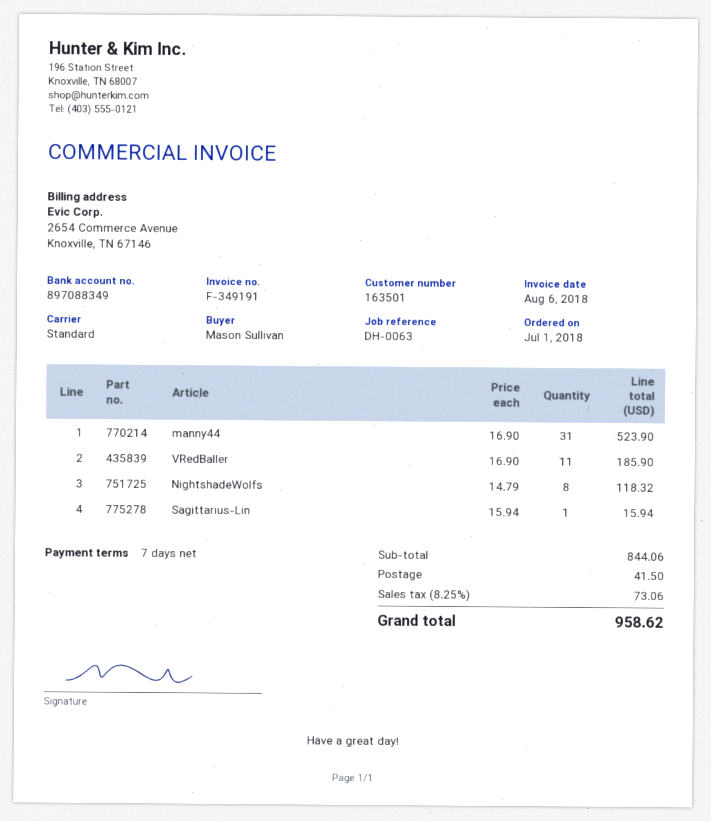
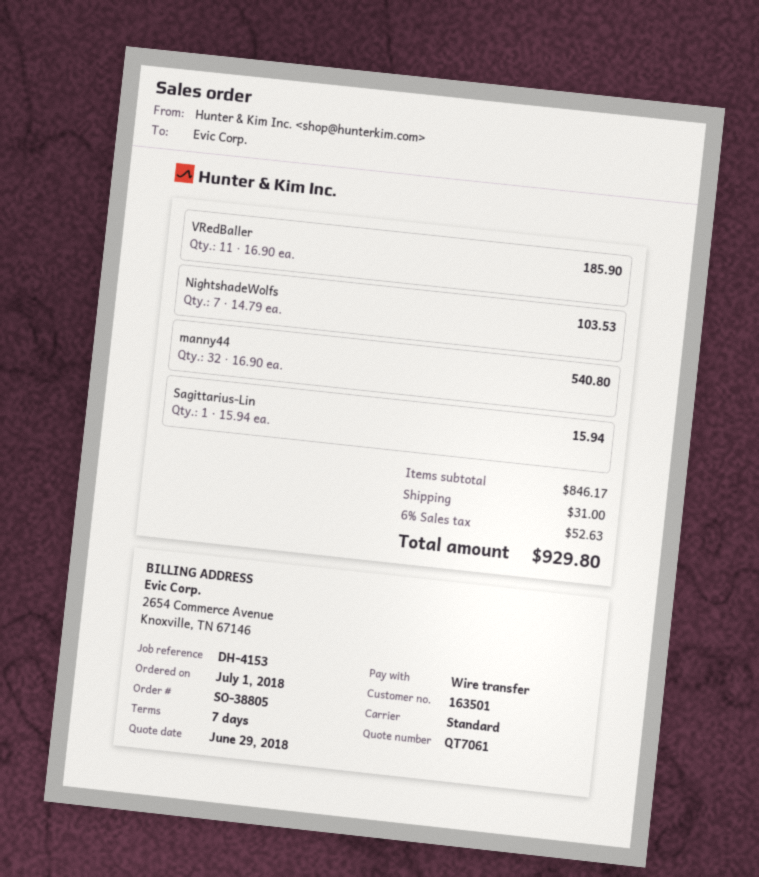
reference: DH-0063 -> DH-4153
manny44: 31 x 16.90 = 523.90 -> 32 x 16.90 = 540.80
NightshadeWolfs: 8 x 14.79 = 118.32 -> 7 x 14.79 = 103.53
subtotal: 844.06 -> 846.17
shipping: 41.50 -> 31.00
tax: 8.25% = 73.06 -> 6% = 52.63
total: 958.62 -> 929.80

